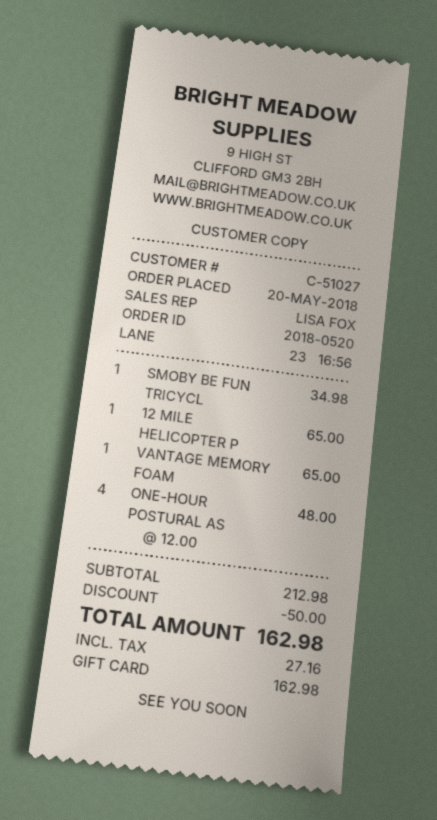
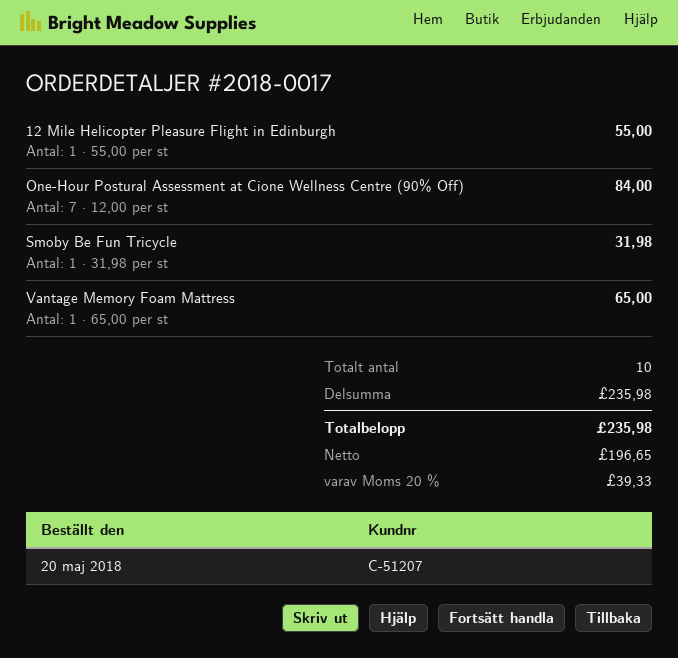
order number: 2018-0520 -> 2018-0017
customer number: C-51027 -> C-51207
SMOBY BE FUN TRICYCL: 1 x 34.98 = 34.98 -> 1 x 31.98 = 31.98
12 MILE HELICOPTER P: 1 x 65.00 = 65.00 -> 1 x 55.00 = 55.00
ONE-HOUR POSTURAL AS: 4 x 12.00 = 48.00 -> 7 x 12.00 = 84.00
subtotal: 212.98 -> 235.98
discount: 50.00 -> none
tax: 27.16 -> 39.33
total: 162.98 -> 235.98

